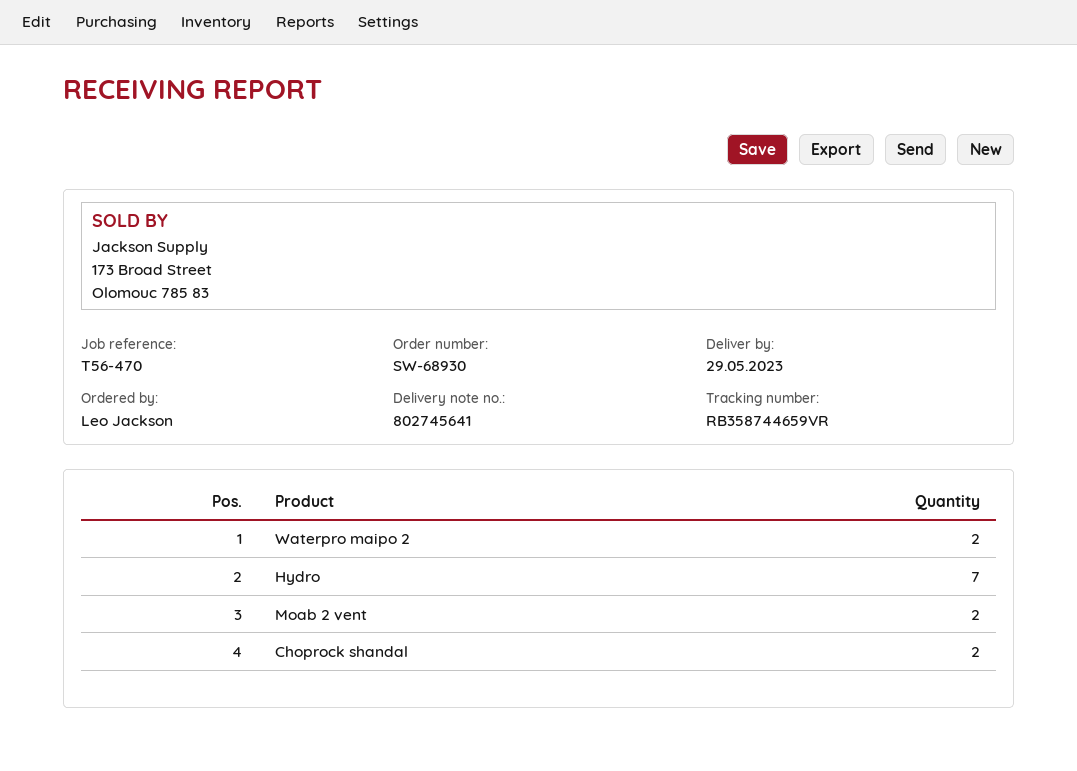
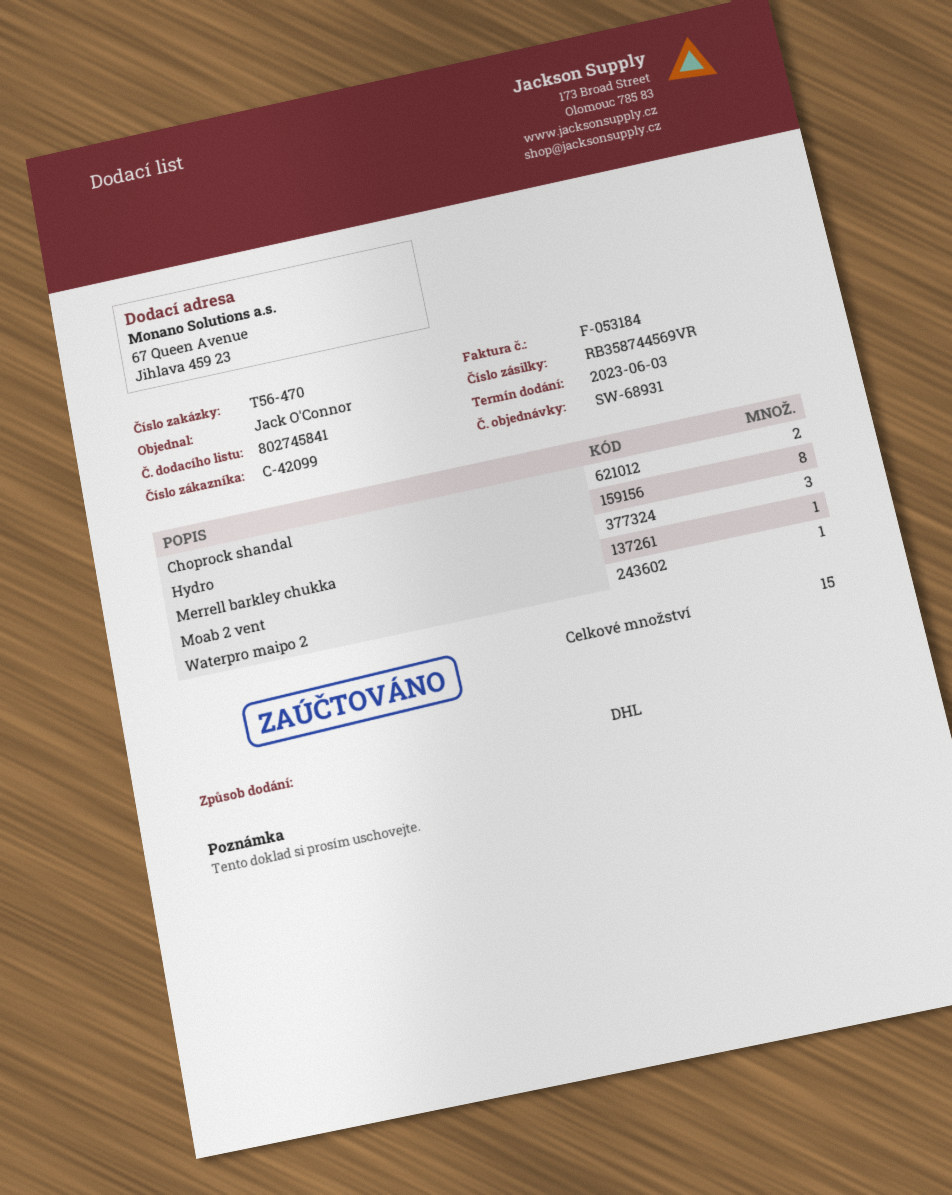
order number: SW-68930 -> SW-68931
delivery note number: 802745641 -> 802745841
delivery date: 2023-05-29 -> 2023-06-03
ordered by: Leo Jackson -> Jack O'Connor
tracking number: RB358744659VR -> RB358744569VR
Waterpro maipo 2: 2 -> 1
Hydro: 7 -> 8
Moab 2 vent: 2 -> 1
Merrell barkley chukka: none -> 3

